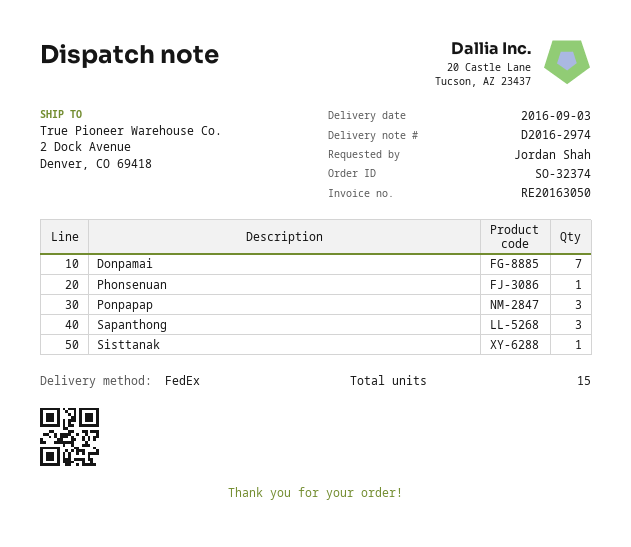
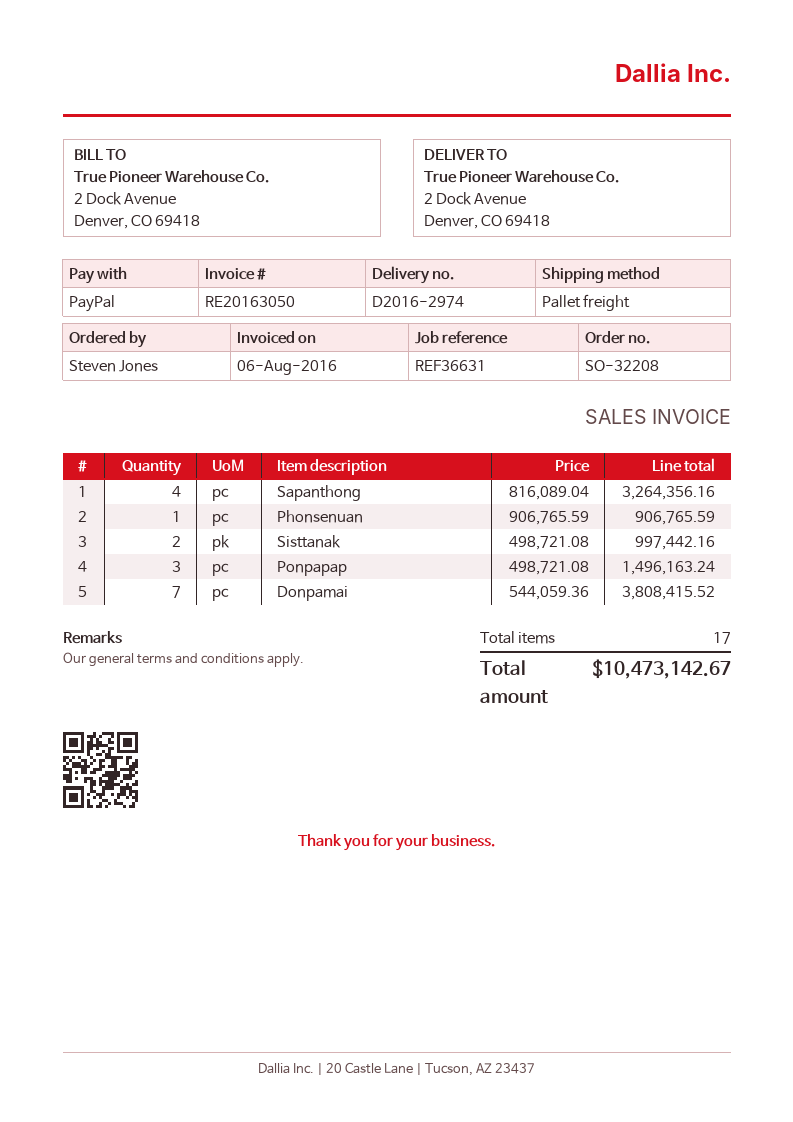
order number: SO-32374 -> SO-32208
ordered by: Jordan Shah -> Steven Jones
shipping method: FedEx -> pallet freight
Sapanthong: 3 -> 4
Sisttanak: 1 -> 2
total quantity: 15 -> 17

